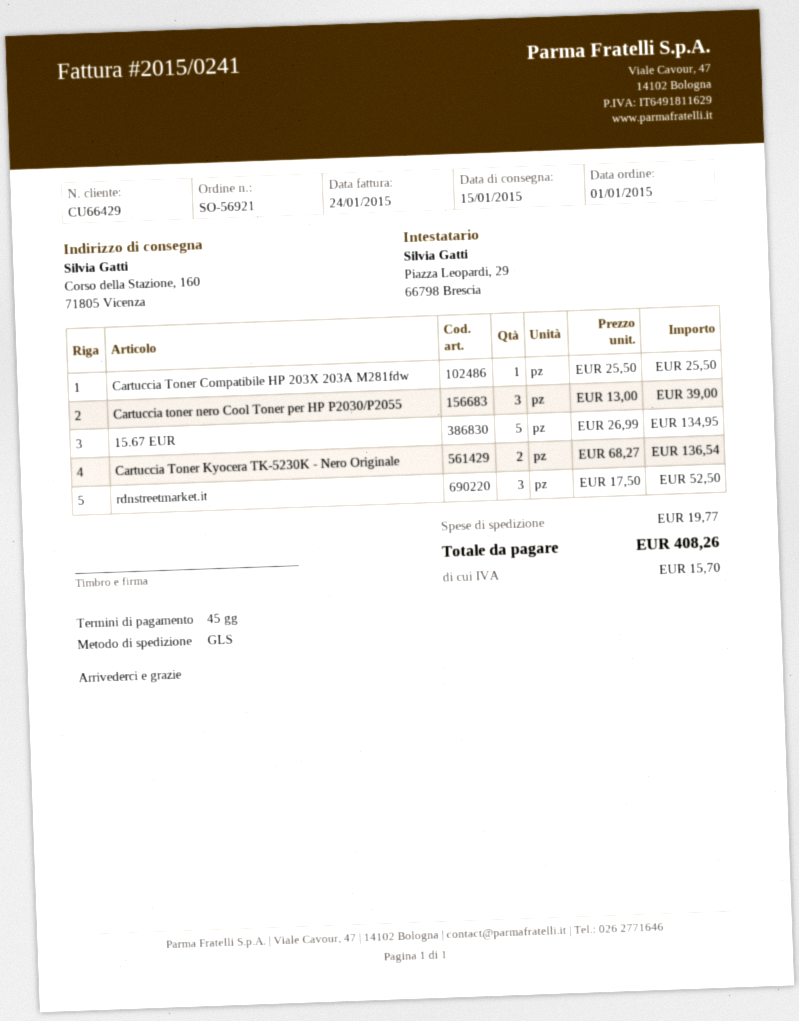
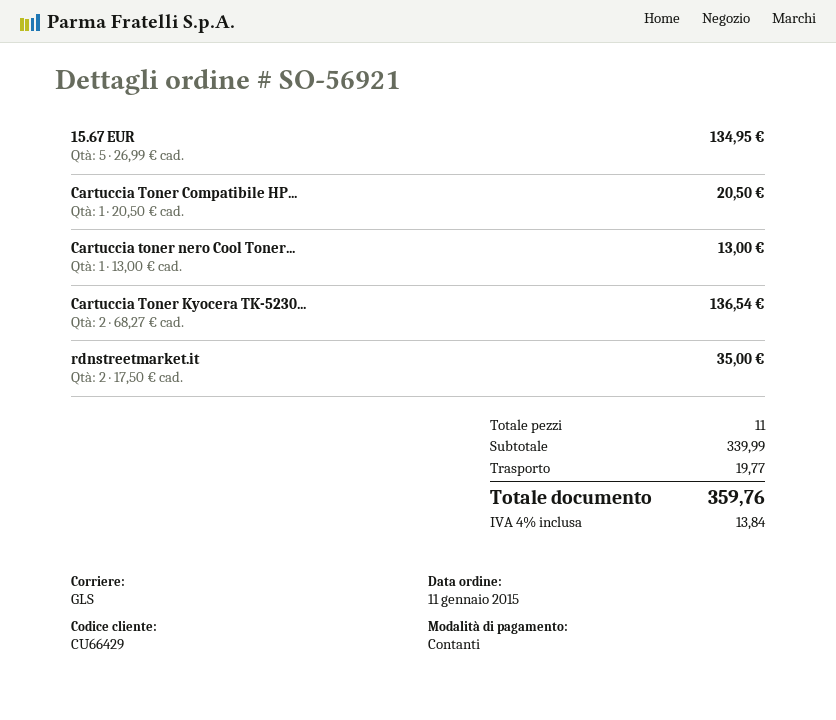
order date: 2015-01-01 -> 2015-01-11
Cartuccia Toner Compatibile HP 203X 203A M281fdw: 1 x 25.50 = 25.50 -> 1 x 20.50 = 20.50
Cartuccia toner nero Cool Toner per HP P2030/P2055: 3 x 13.00 = 39.00 -> 1 x 13.00 = 13.00
rdnstreetmarket.it: 3 x 17.50 = 52.50 -> 2 x 17.50 = 35.00
tax: 15.70 -> 13.84
total: 408.26 -> 359.76

